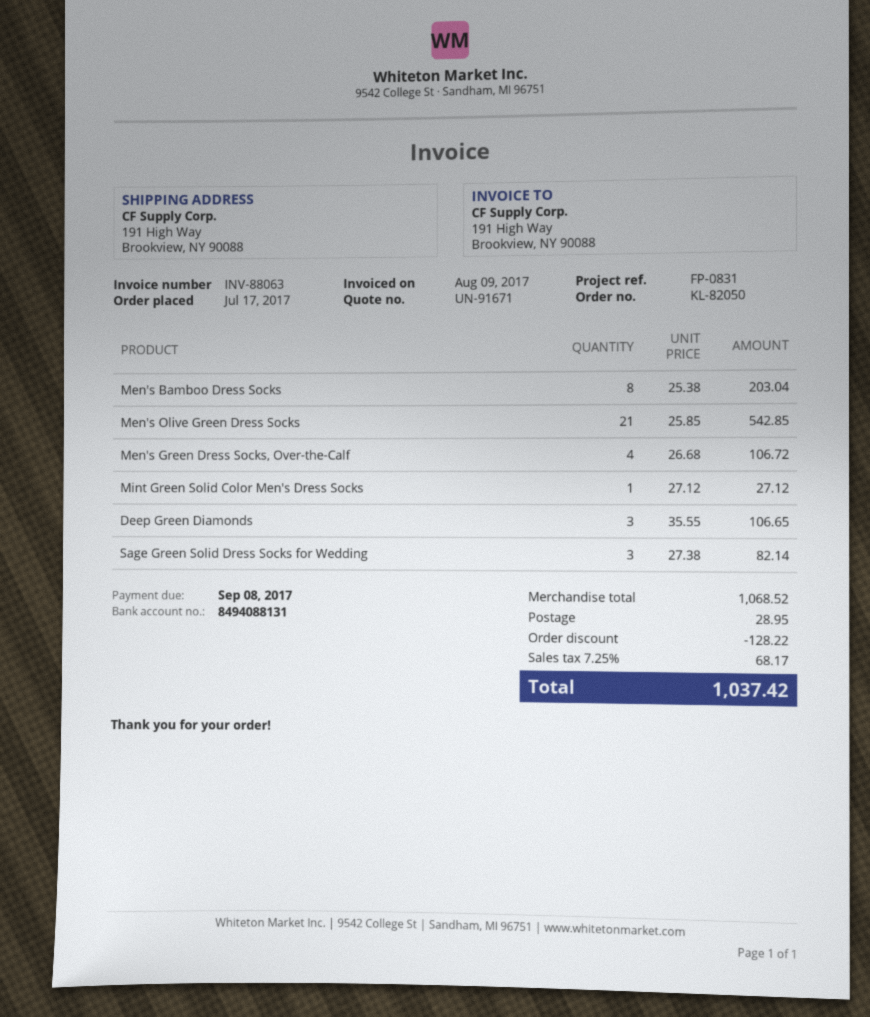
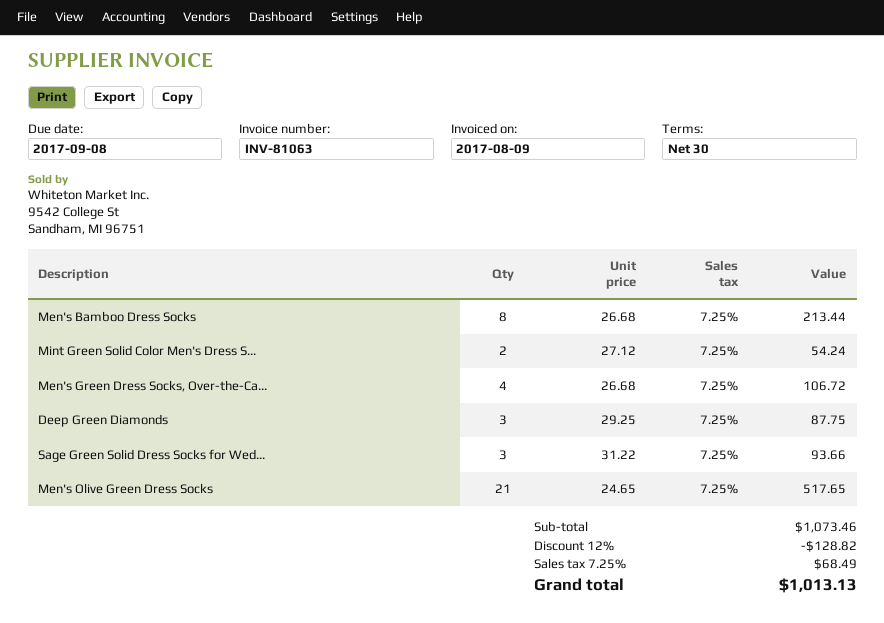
invoice number: INV-88063 -> INV-81063
Men's Bamboo Dress Socks: 8 x 25.38 = 203.04 -> 8 x 26.68 = 213.44
Men's Olive Green Dress Socks: 21 x 25.85 = 542.85 -> 21 x 24.65 = 517.65
Mint Green Solid Color Men's Dress Socks: 1 x 27.12 = 27.12 -> 2 x 27.12 = 54.24
Deep Green Diamonds: 3 x 35.55 = 106.65 -> 3 x 29.25 = 87.75
Sage Green Solid Dress Socks for Wedding: 3 x 27.38 = 82.14 -> 3 x 31.22 = 93.66
subtotal: 1068.52 -> 1073.46
discount: 128.22 -> 128.82
shipping: 28.95 -> none
tax: 7.25% = 68.17 -> 7.25% = 68.49
total: 1037.42 -> 1013.13

